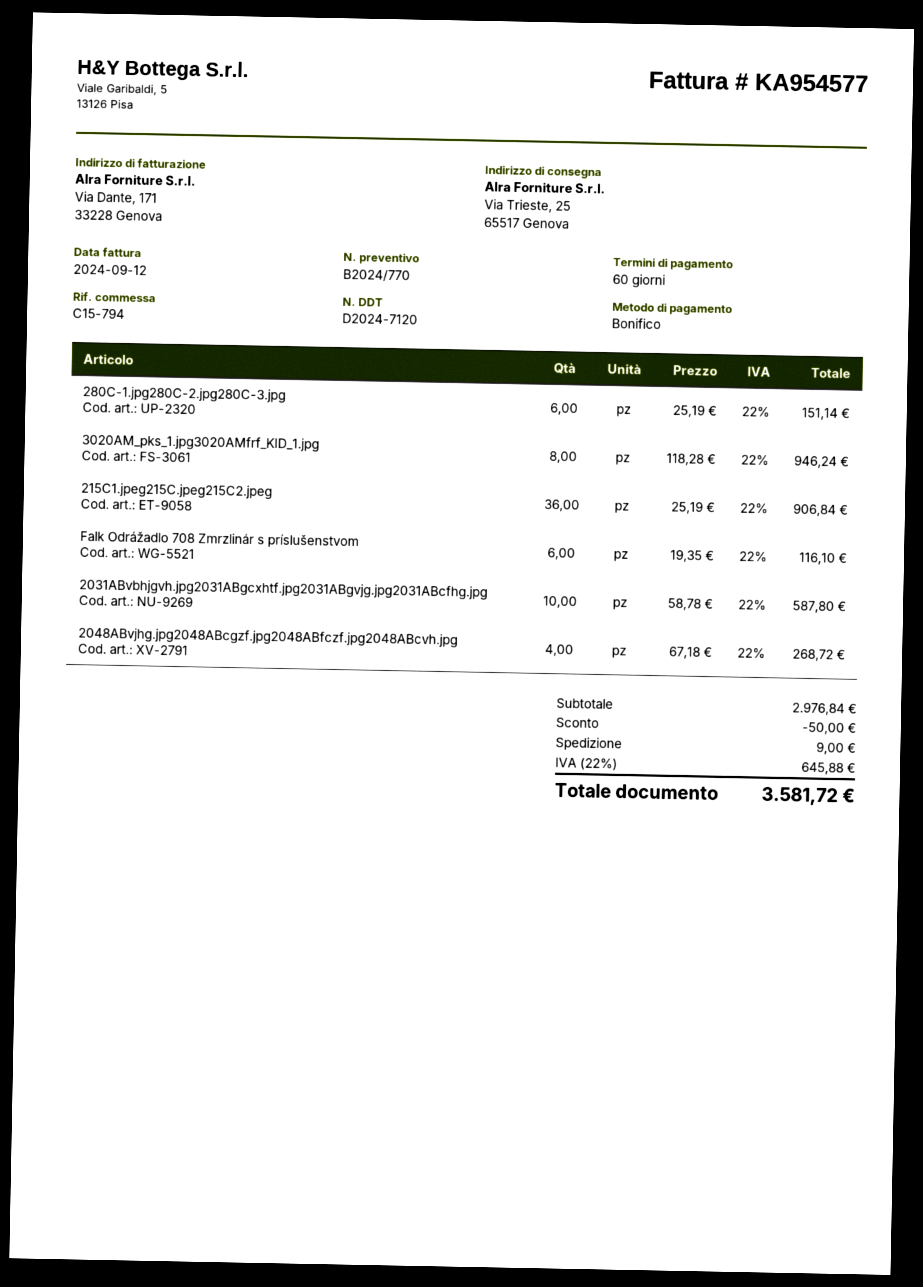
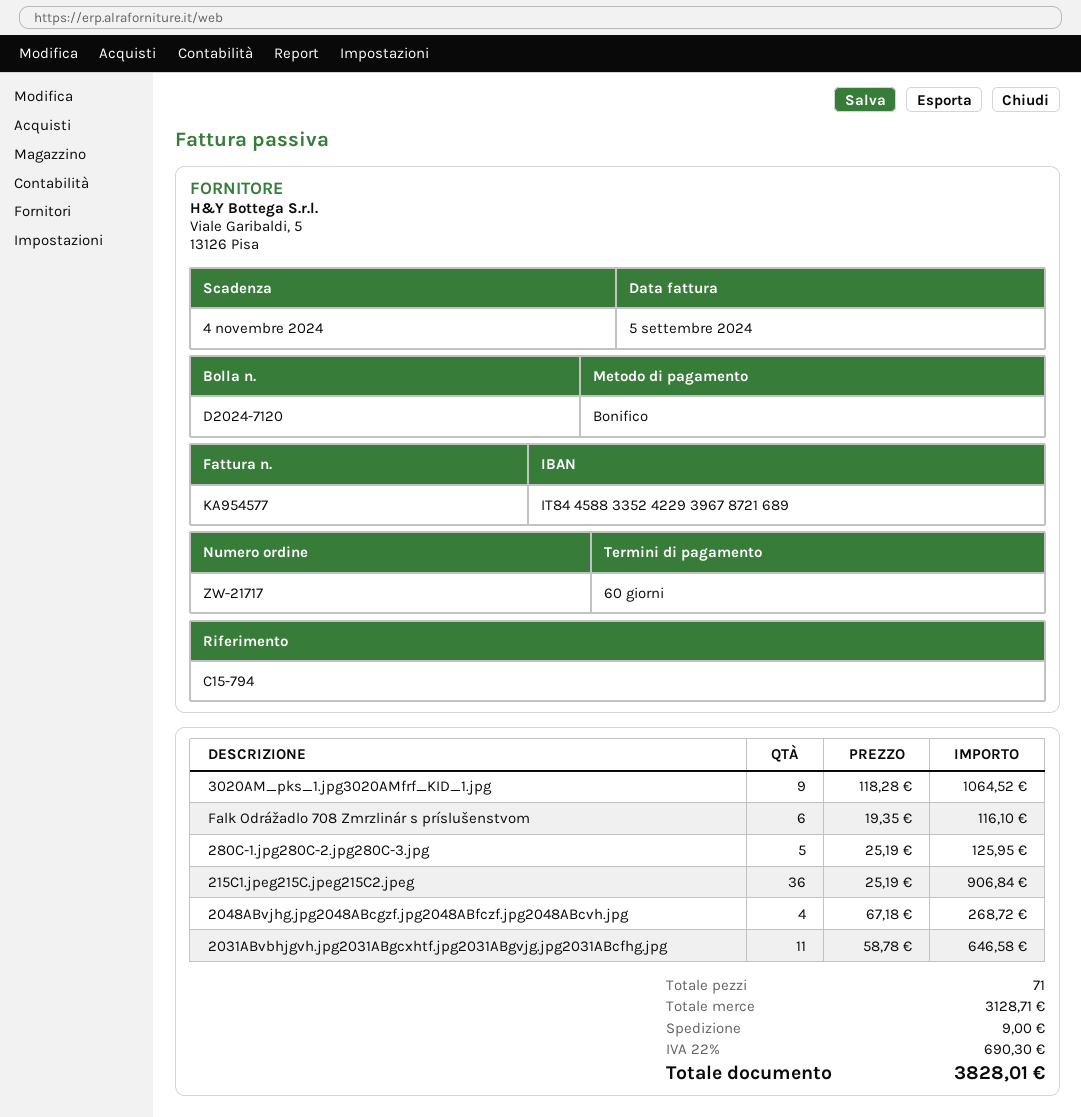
invoice date: 2024-09-12 -> 2024-09-05
280C-1.jpg280C-2.jpg280C-3.jpg: 6 x 25.19 = 151.14 -> 5 x 25.19 = 125.95
3020AM_pks_1.jpg3020AMfrf_KID_1.jpg: 8 x 118.28 = 946.24 -> 9 x 118.28 = 1064.52
2031ABvbhjgvh.jpg2031ABgcxhtf.jpg2031ABgvjg.jpg2031ABcfhg.jpg: 10 x 58.78 = 587.80 -> 11 x 58.78 = 646.58
subtotal: 2976.84 -> 3128.71
discount: 50.00 -> none
tax: 22% = 645.88 -> 22% = 690.30
total: 3581.72 -> 3828.01

